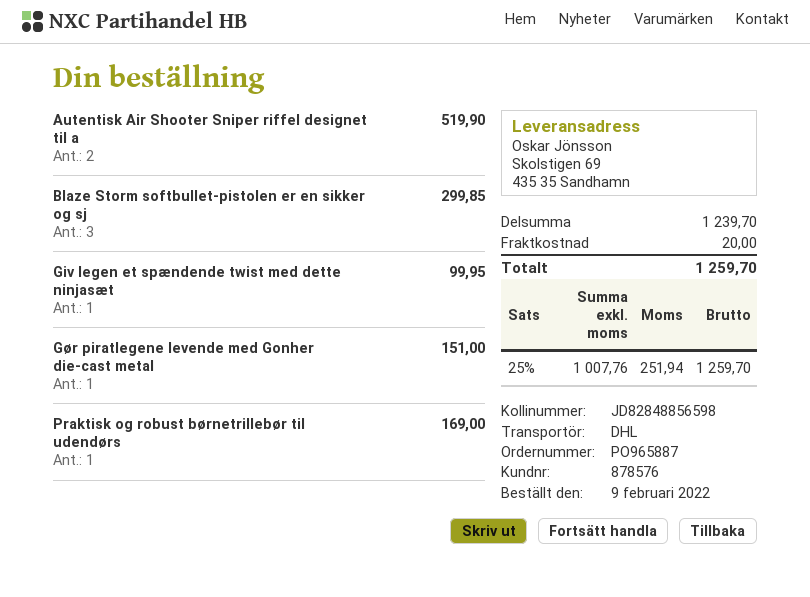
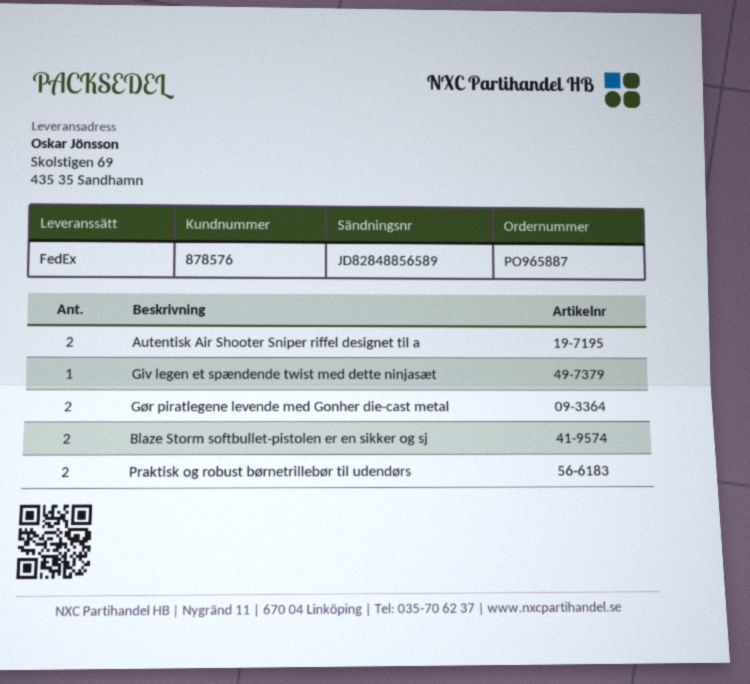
shipping method: DHL -> FedEx
tracking number: JD82848856598 -> JD82848856589
Blaze Storm softbullet-pistolen er en sikker og sj: 3 -> 2
Gør piratlegene levende med Gonher die-cast metal: 1 -> 2
Praktisk og robust børnetrillebør til udendørs: 1 -> 2

